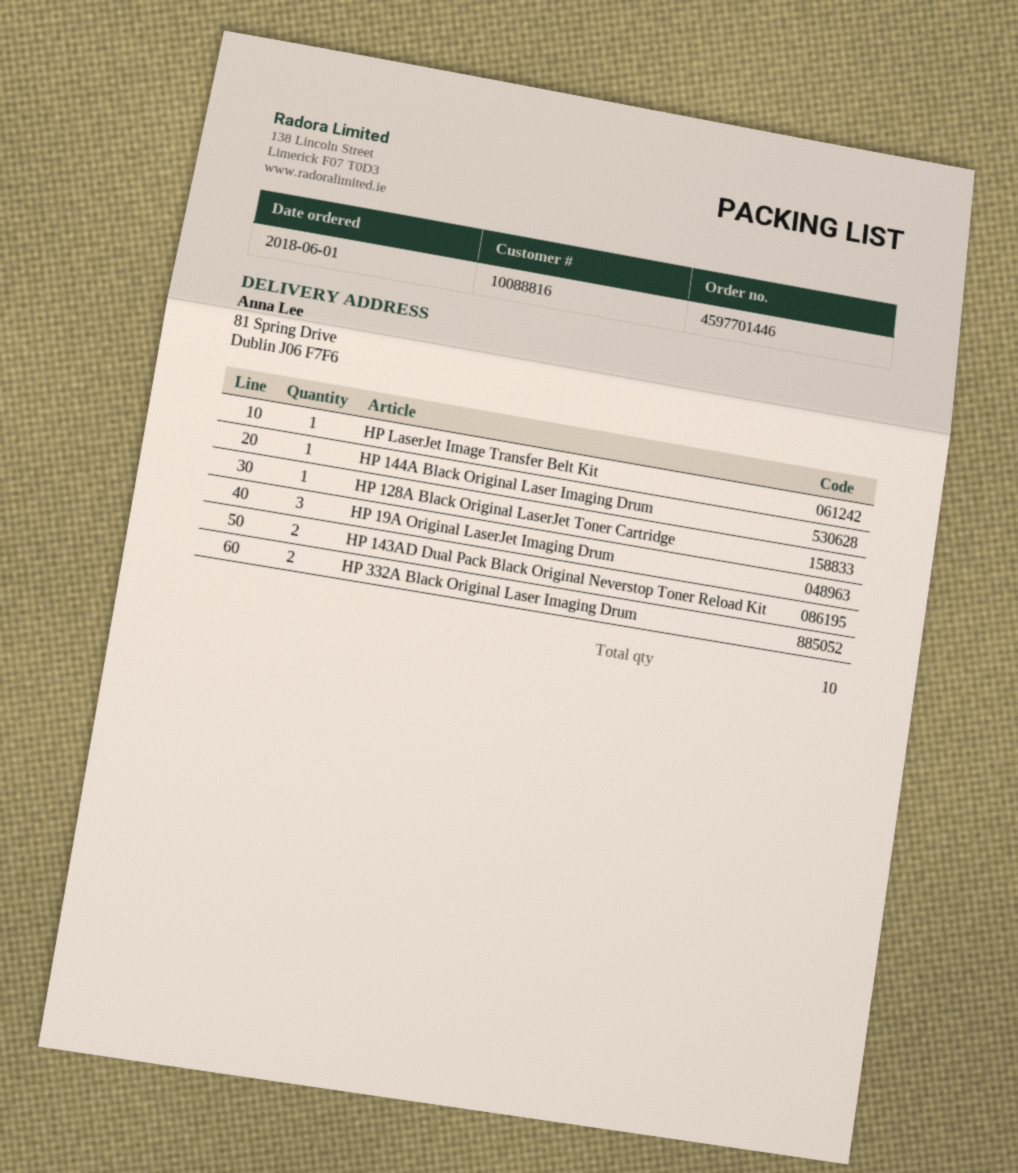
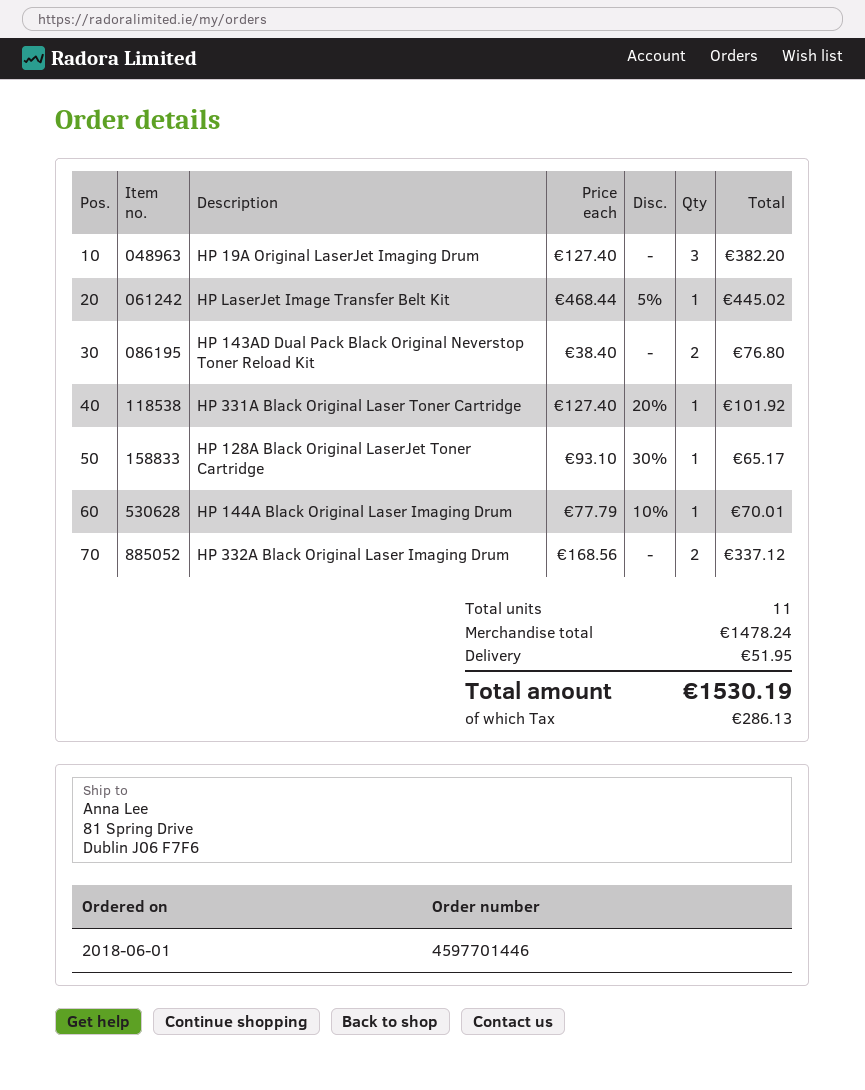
HP 331A Black Original Laser Toner Cartridge: none -> 1
total quantity: 10 -> 11

